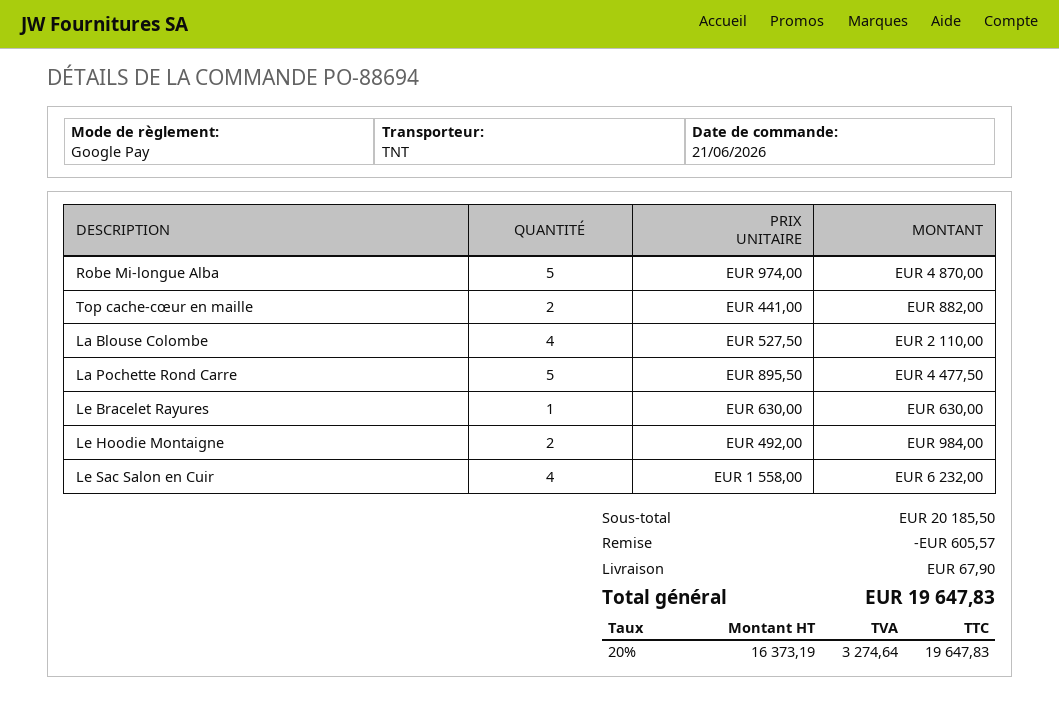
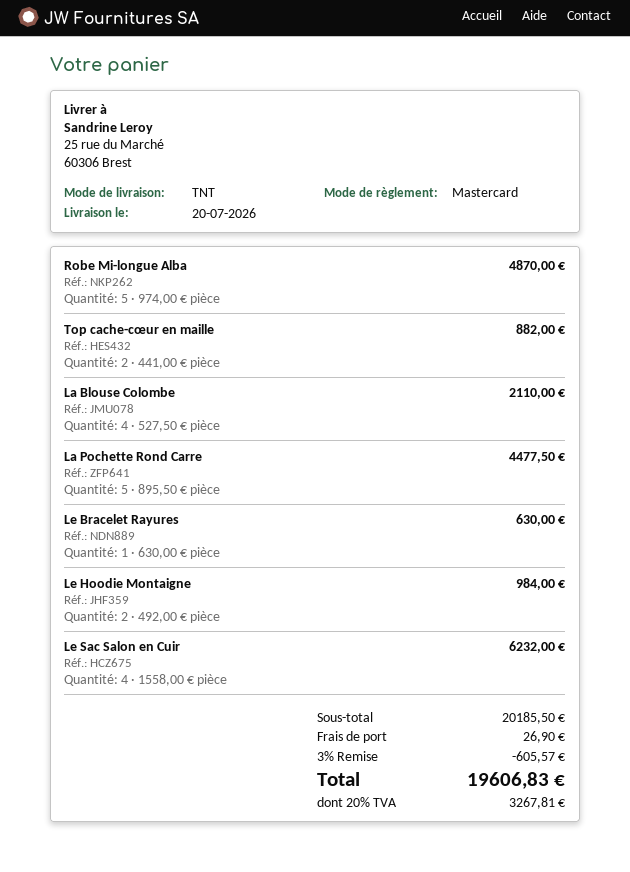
payment method: Google Pay -> Mastercard
shipping: 67.90 -> 26.90
tax: 20% = 3274.64 -> 20% = 3267.81
total: 19647.83 -> 19606.83

